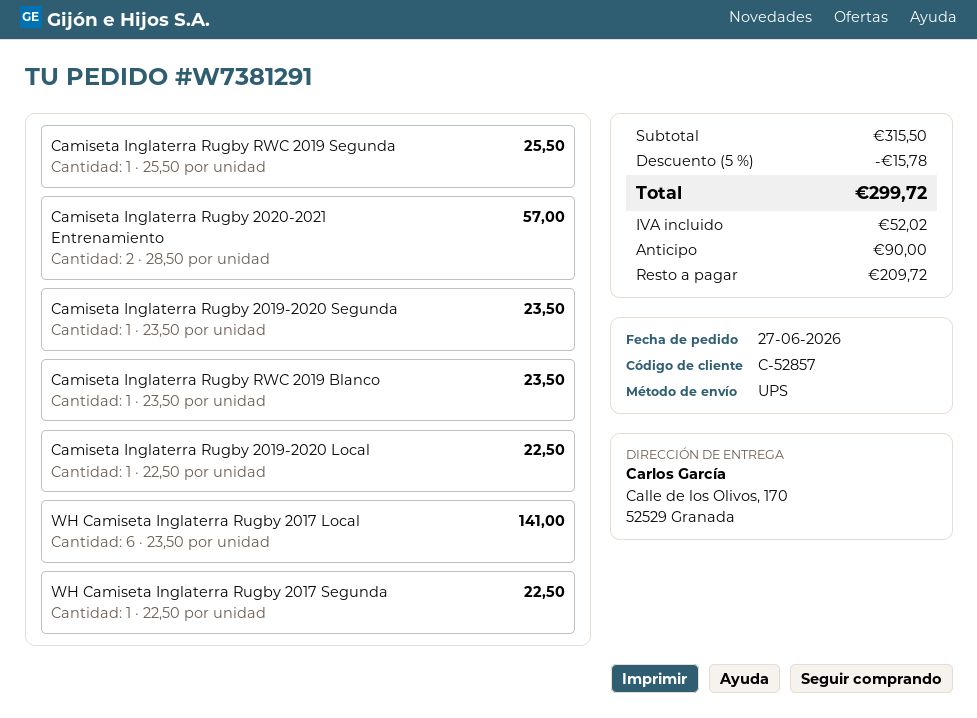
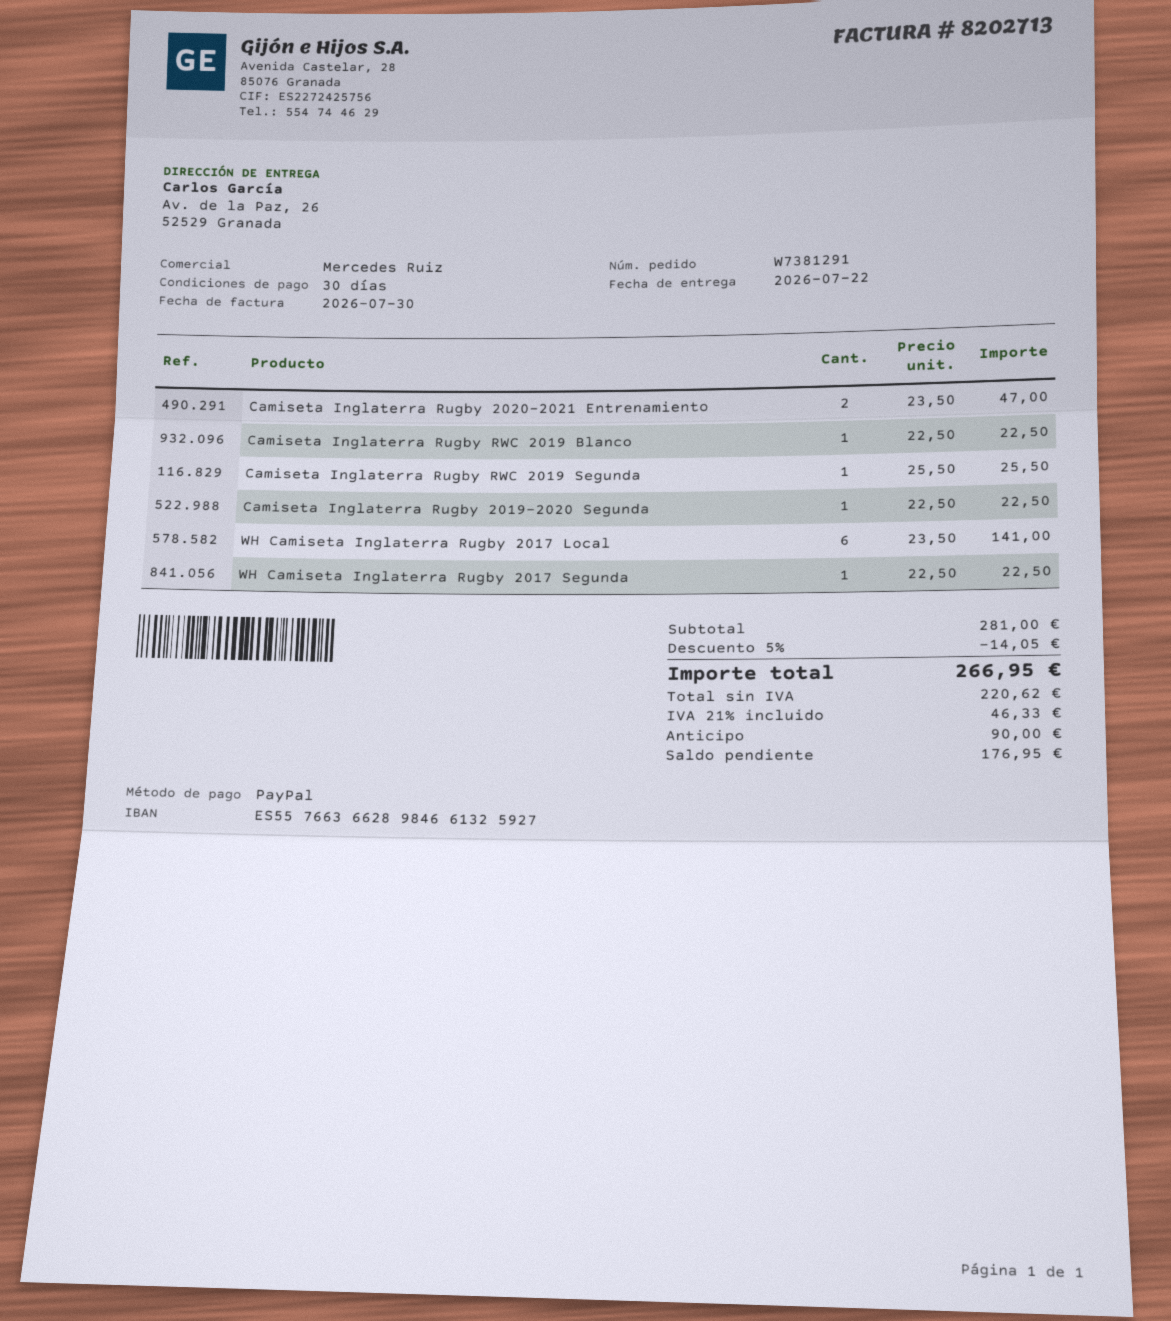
ship to: Calle de los Olivos, 170, 52529 Granada -> Av. de la Paz, 26, 52529 Granada
Camiseta Inglaterra Rugby 2020-2021 Entrenamiento: 2 x 28.50 = 57.00 -> 2 x 23.50 = 47.00
Camiseta Inglaterra Rugby 2019-2020 Segunda: 1 x 23.50 = 23.50 -> 1 x 22.50 = 22.50
Camiseta Inglaterra Rugby RWC 2019 Blanco: 1 x 23.50 = 23.50 -> 1 x 22.50 = 22.50
Camiseta Inglaterra Rugby 2019-2020 Local: 1 x 22.50 = 22.50 -> none
subtotal: 315.50 -> 281.00
discount: 5% = 15.78 -> 5% = 14.05
tax: 52.02 -> 46.33
total: 299.72 -> 266.95
balance: 209.72 -> 176.95

